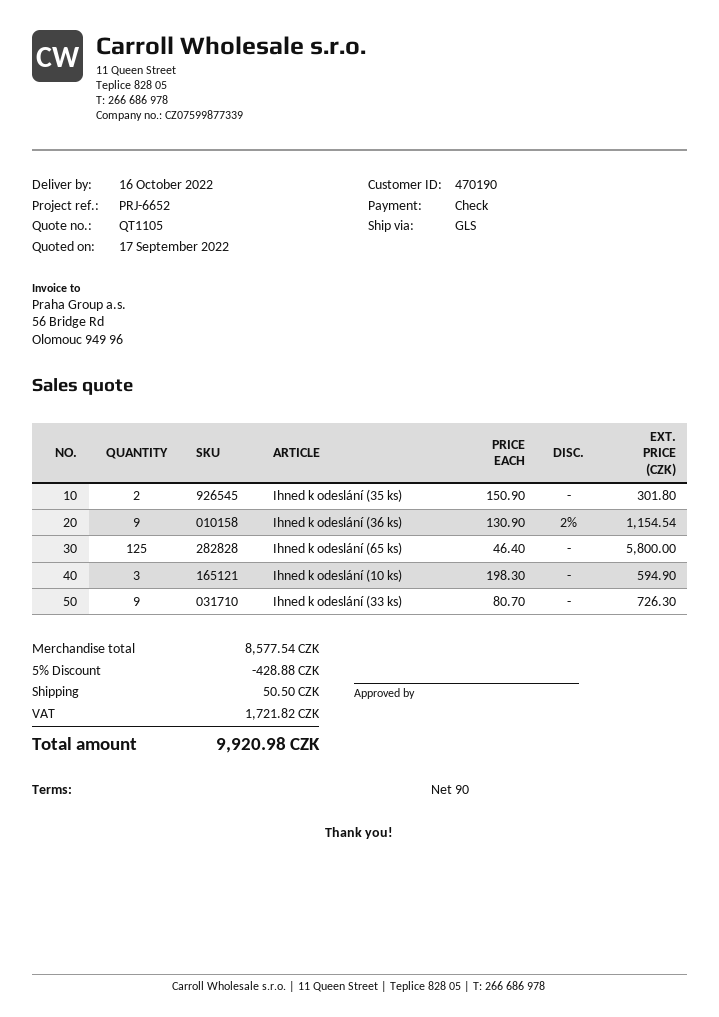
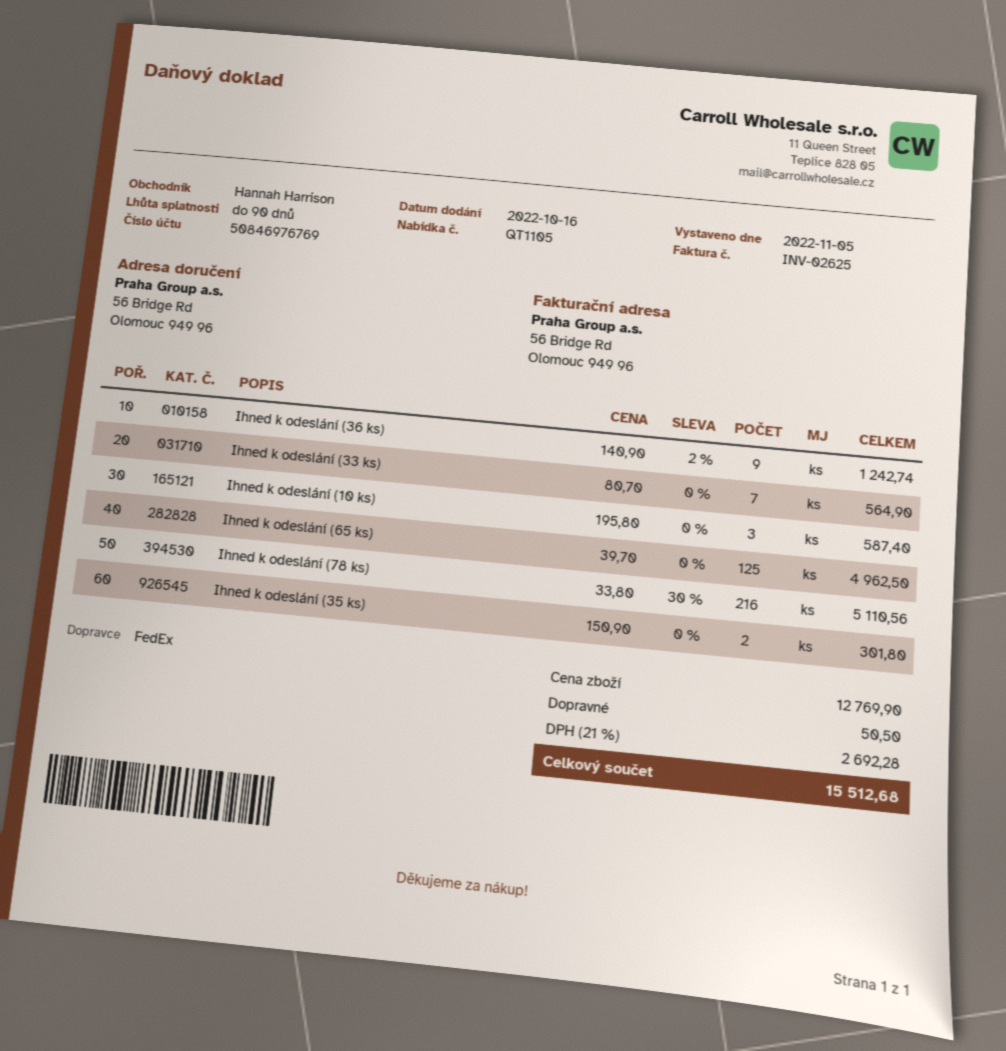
shipping method: GLS -> FedEx
Ihned k odeslání (36 ks): 9 x 130.90 - 2% = 1154.54 -> 9 x 140.90 - 2% = 1242.74
Ihned k odeslání (65 ks): 125 x 46.40 = 5800.00 -> 125 x 39.70 = 4962.50
Ihned k odeslání (10 ks): 3 x 198.30 = 594.90 -> 3 x 195.80 = 587.40
Ihned k odeslání (33 ks): 9 x 80.70 = 726.30 -> 7 x 80.70 = 564.90
Ihned k odeslání (78 ks): none -> 216 x 33.80 - 30% = 5110.56
subtotal: 8577.54 -> 12769.90
discount: 5% = 428.88 -> none
tax: 1721.82 -> 2692.28
total: 9920.98 -> 15512.68

